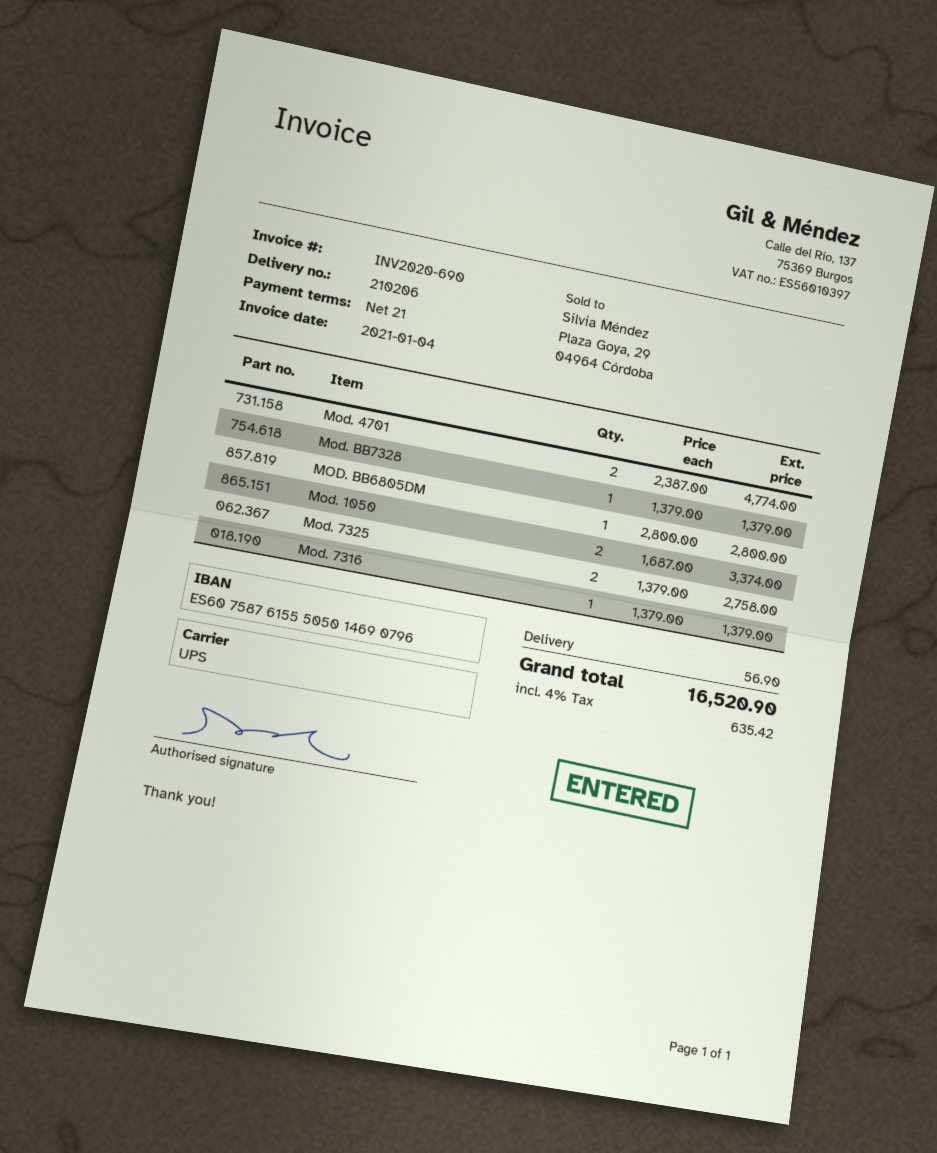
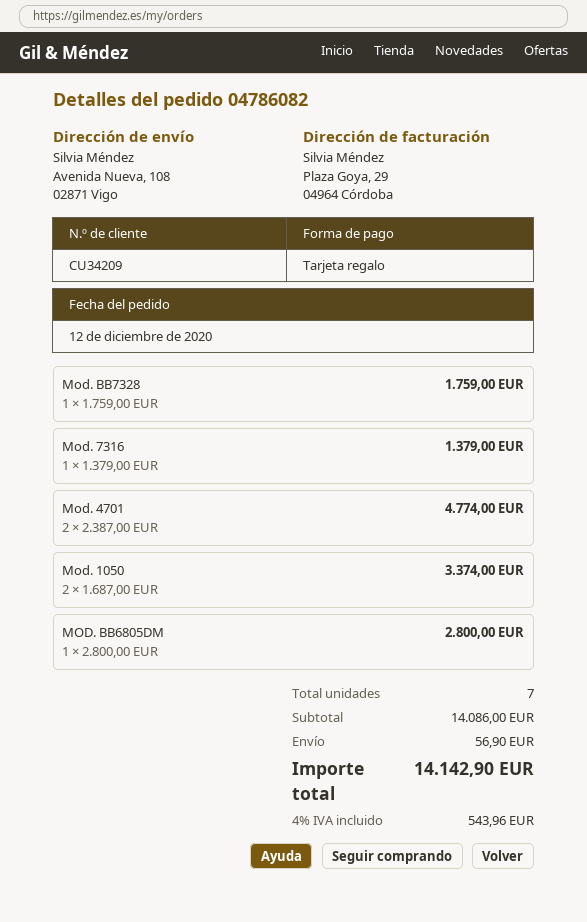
Mod. BB7328: 1 x 1379.00 = 1379.00 -> 1 x 1759.00 = 1759.00
Mod. 7325: 2 x 1379.00 = 2758.00 -> none
tax: 4% = 635.42 -> 4% = 543.96
total: 16520.90 -> 14142.90

